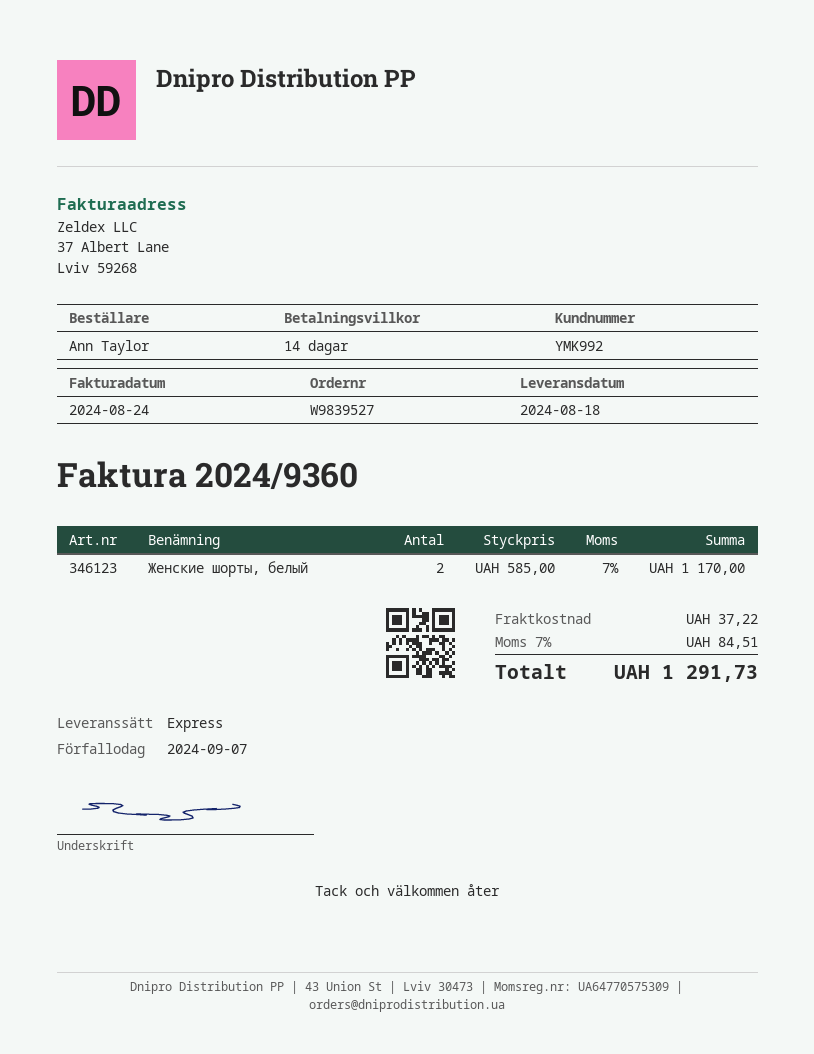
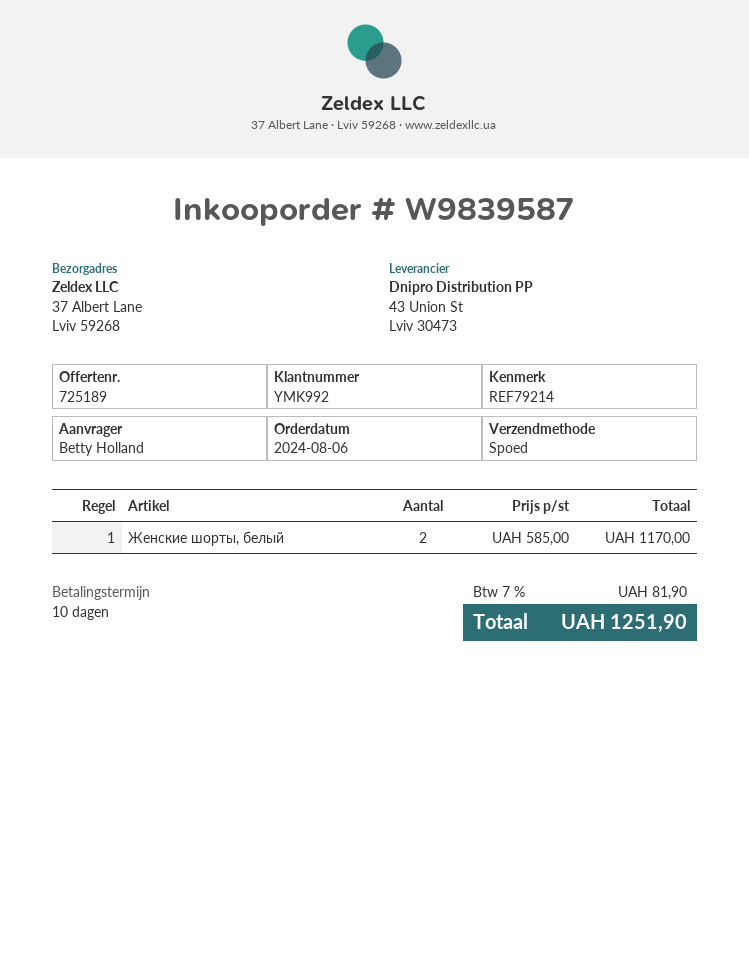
order number: W9839527 -> W9839587
payment terms: 14 days -> 10 days
ordered by: Ann Taylor -> Betty Holland
shipping: 37.22 -> none
tax: 7% = 84.51 -> 7% = 81.90
total: 1291.73 -> 1251.90

